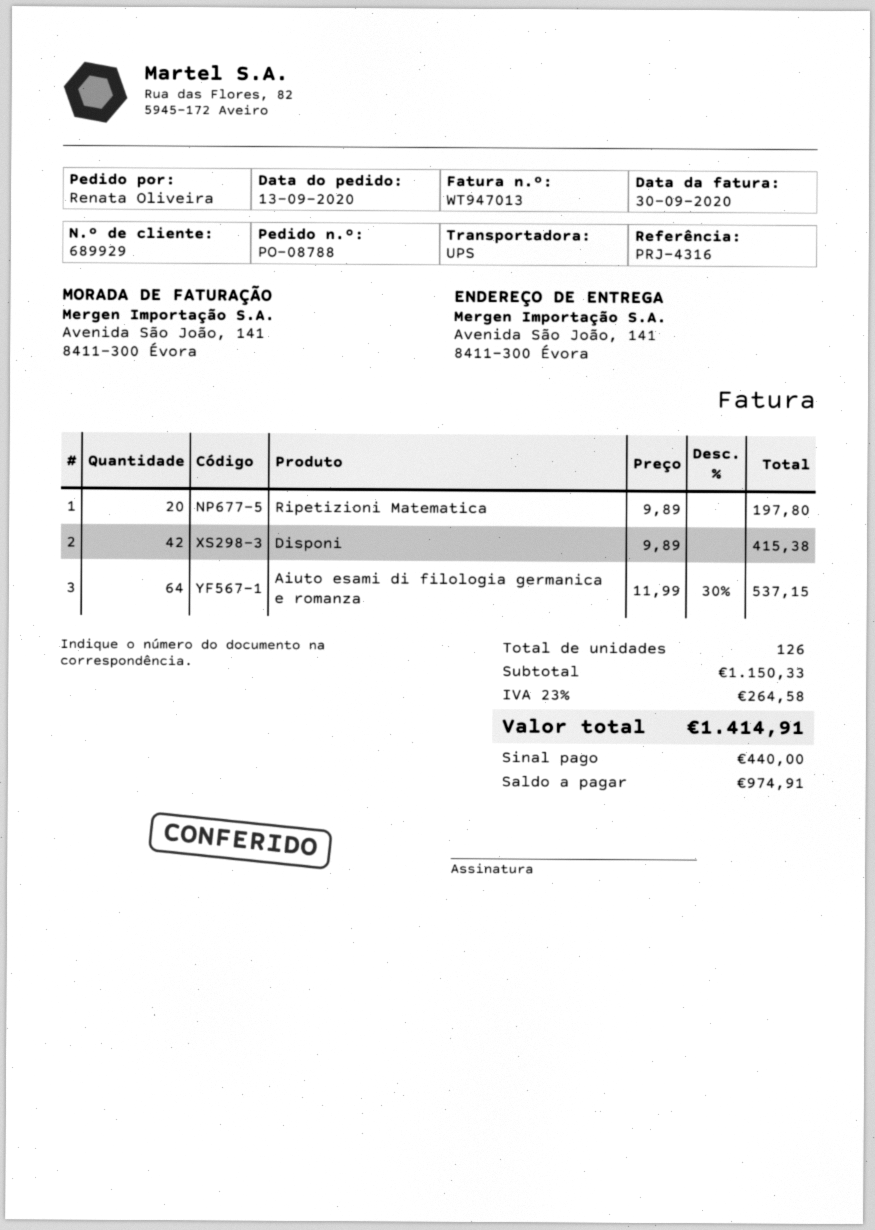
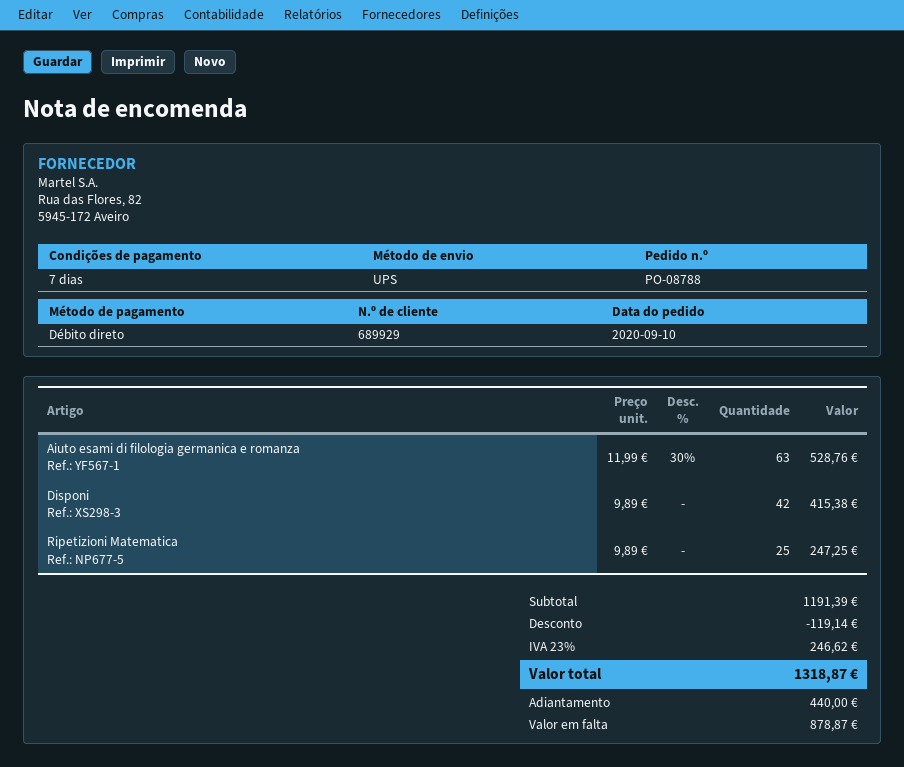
order date: 2020-09-13 -> 2020-09-10
Ripetizioni Matematica: 20 x 9.89 = 197.80 -> 25 x 9.89 = 247.25
Aiuto esami di filologia germanica e romanza: 64 x 11.99 - 30% = 537.15 -> 63 x 11.99 - 30% = 528.76
subtotal: 1150.33 -> 1191.39
discount: none -> 119.14
tax: 23% = 264.58 -> 23% = 246.62
total: 1414.91 -> 1318.87
balance: 974.91 -> 878.87

